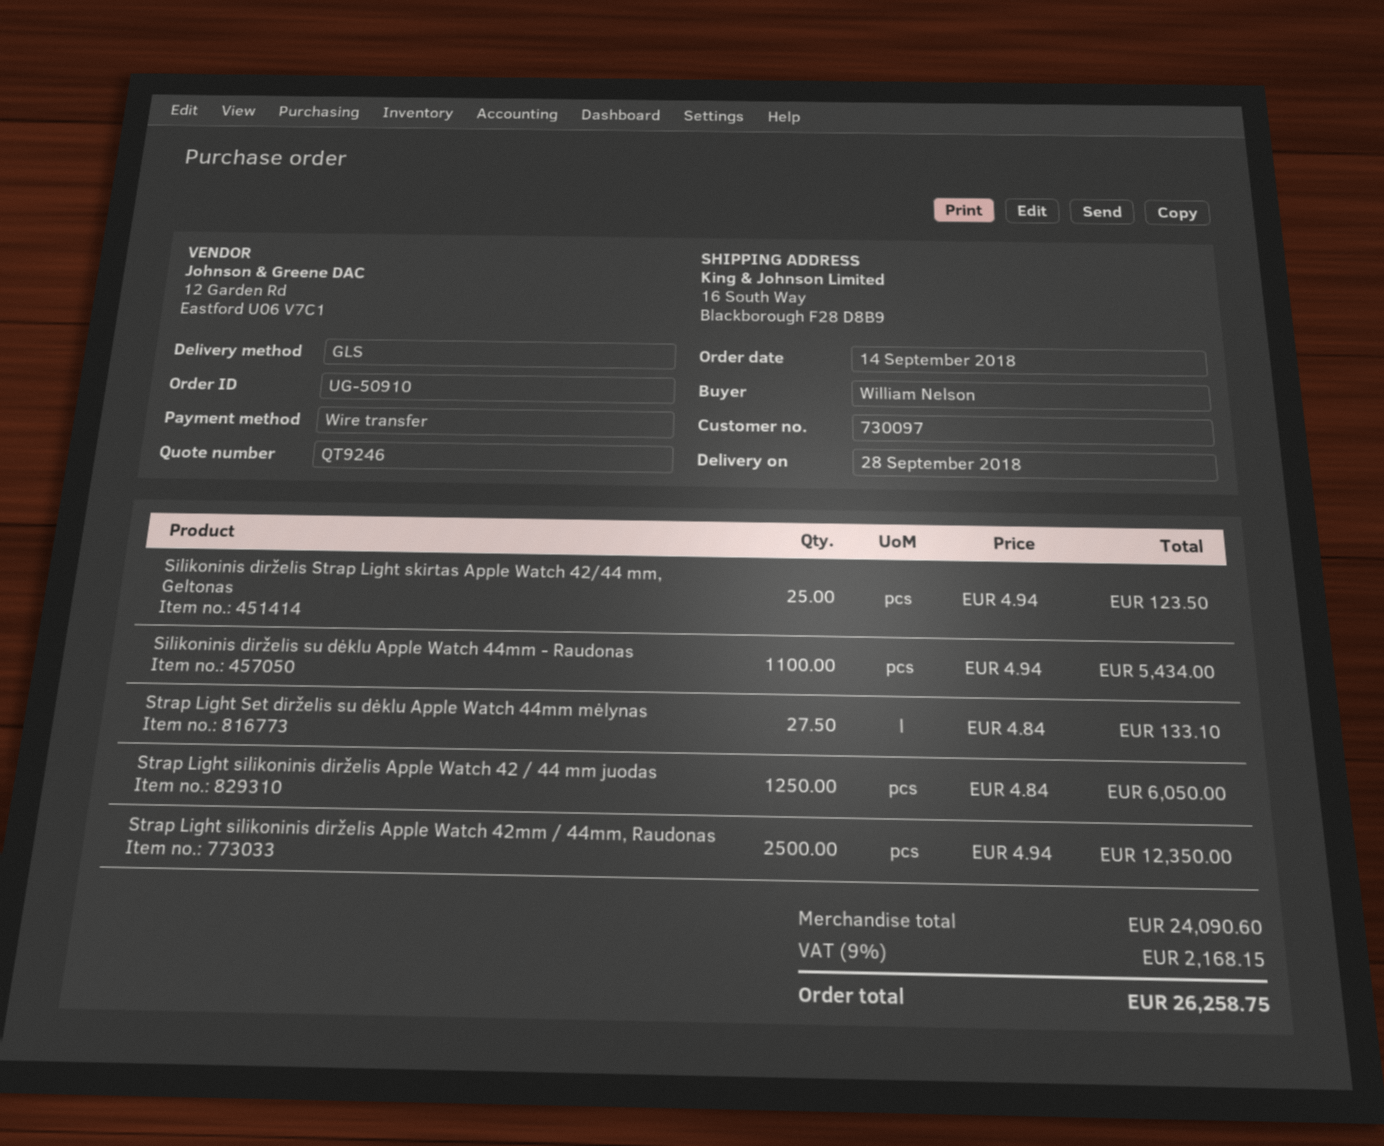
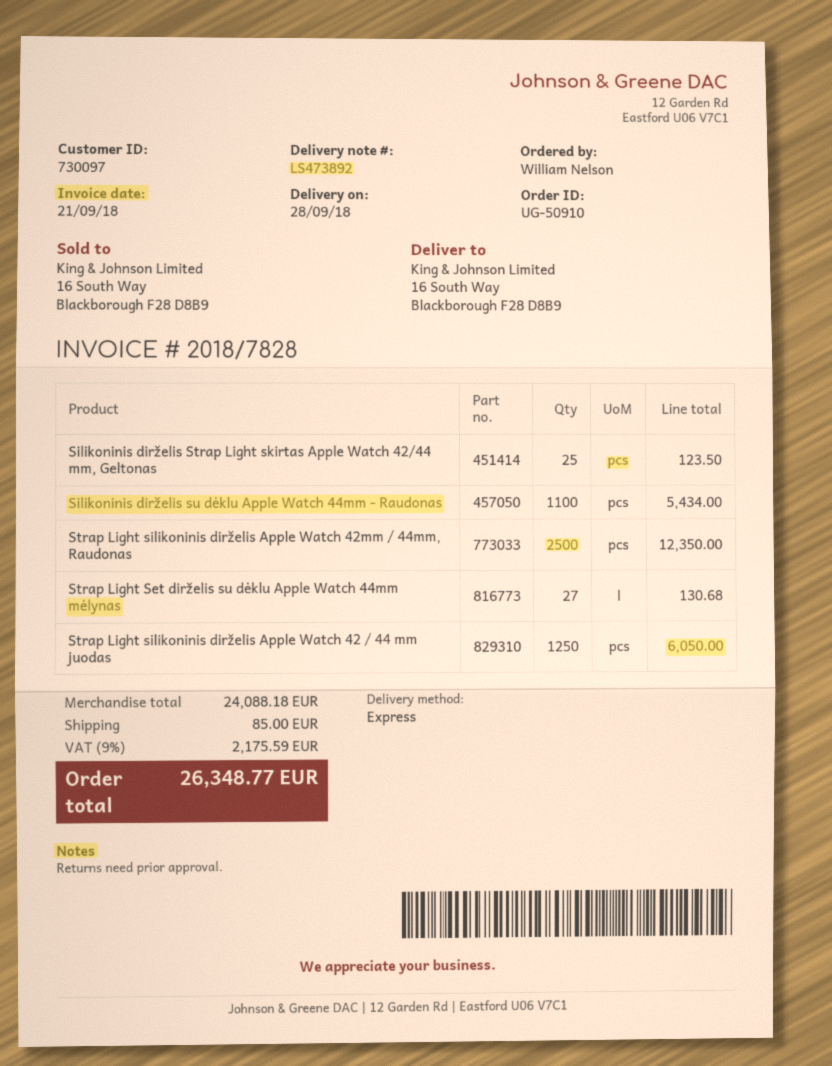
shipping method: GLS -> express
Strap Light Set dirželis su dėklu Apple Watch 44mm mėlynas: 27.5 for 133.10 -> 27 for 130.68
subtotal: 24090.60 -> 24088.18
shipping: none -> 85.00
tax: 9% = 2168.15 -> 9% = 2175.59
total: 26258.75 -> 26348.77

